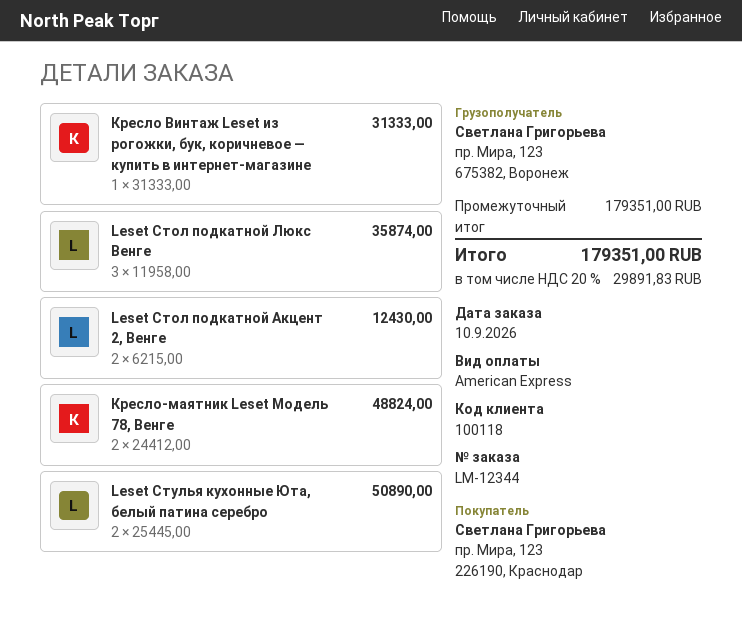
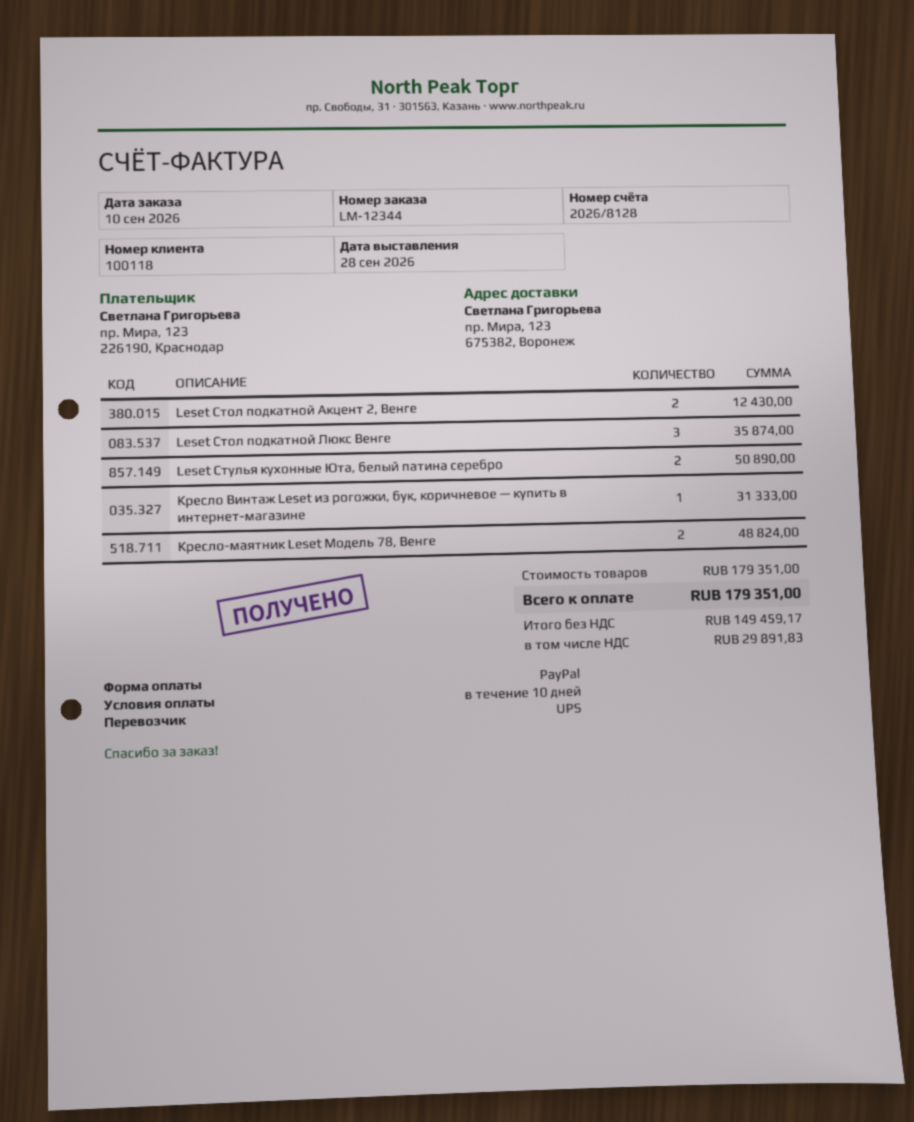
payment method: American Express -> PayPal

